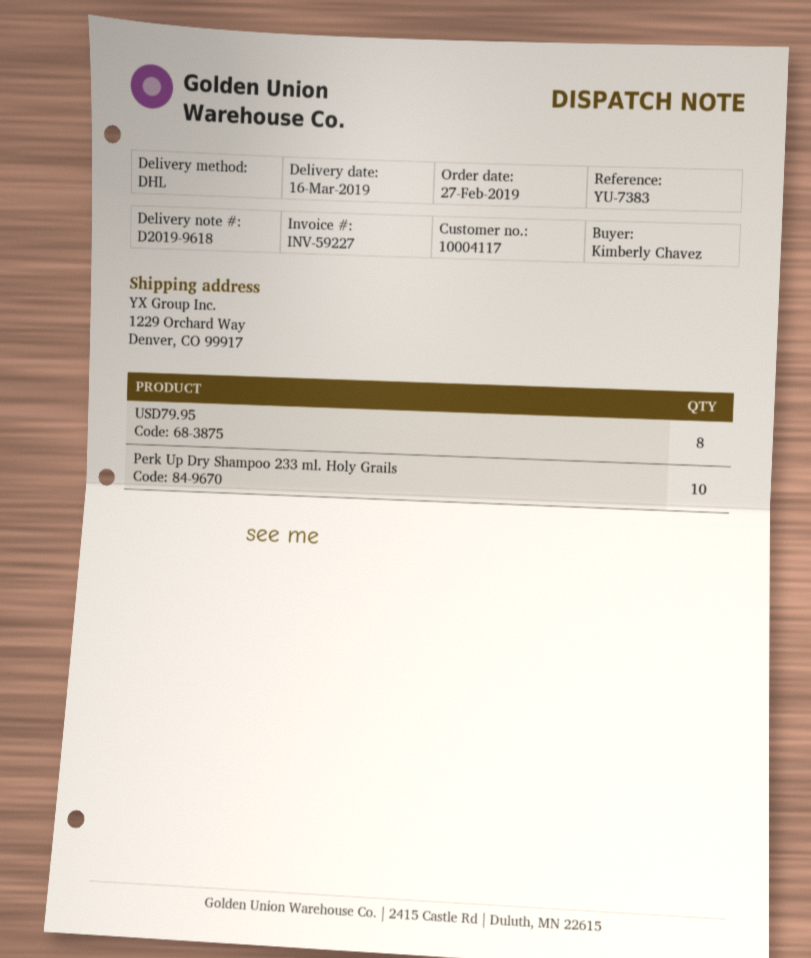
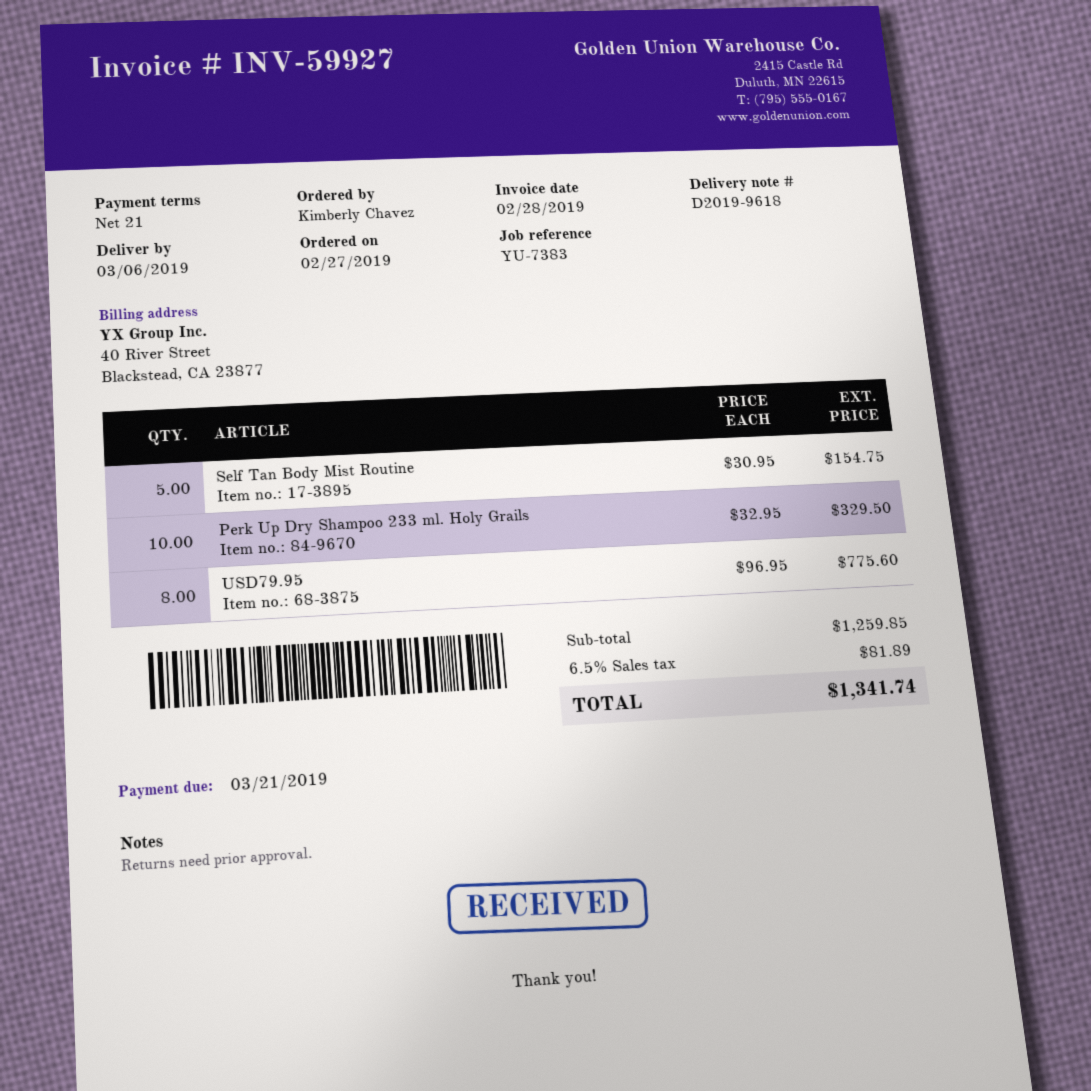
delivery date: 2019-03-16 -> 2019-03-06
invoice number: INV-59227 -> INV-59927
Self Tan Body Mist Routine: none -> 5

